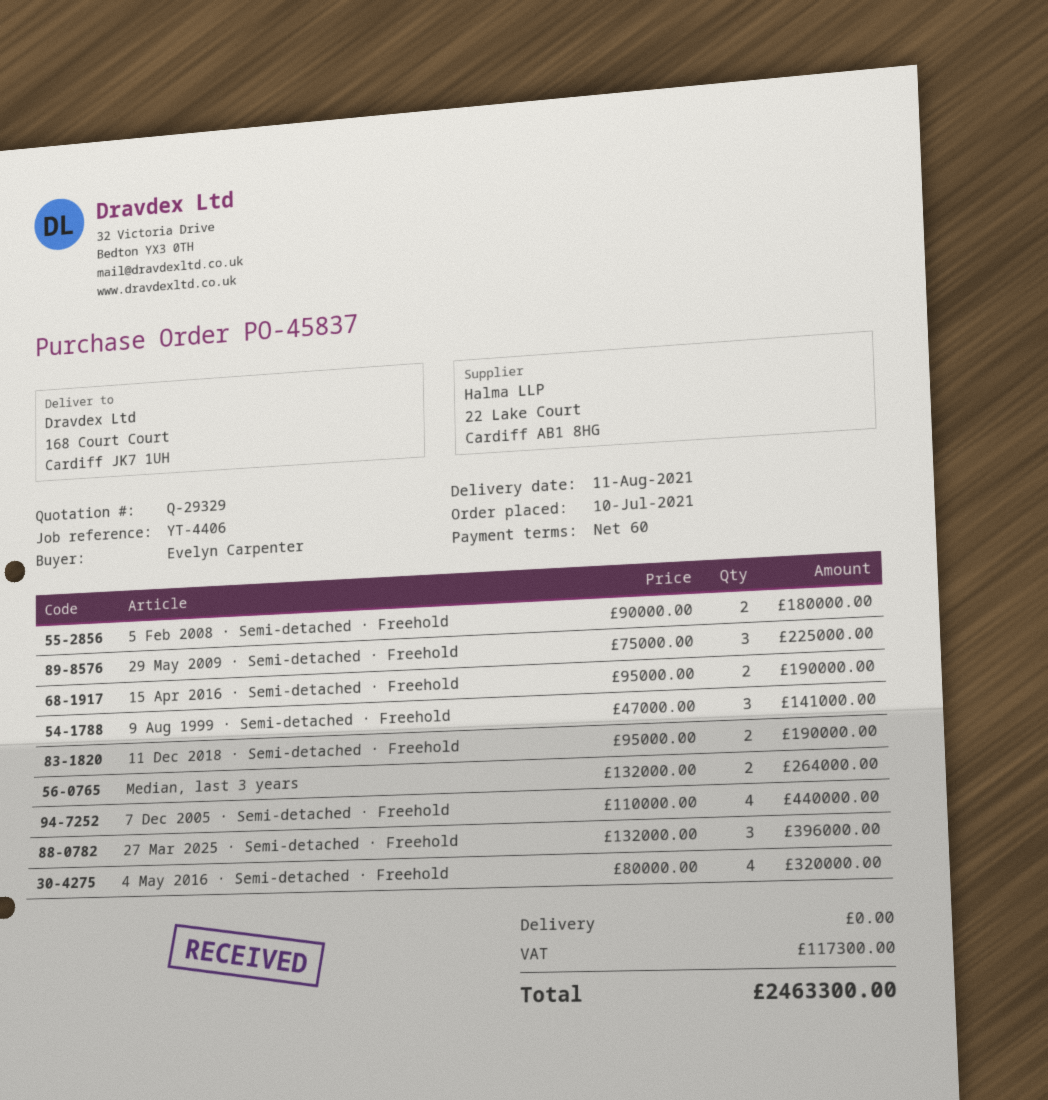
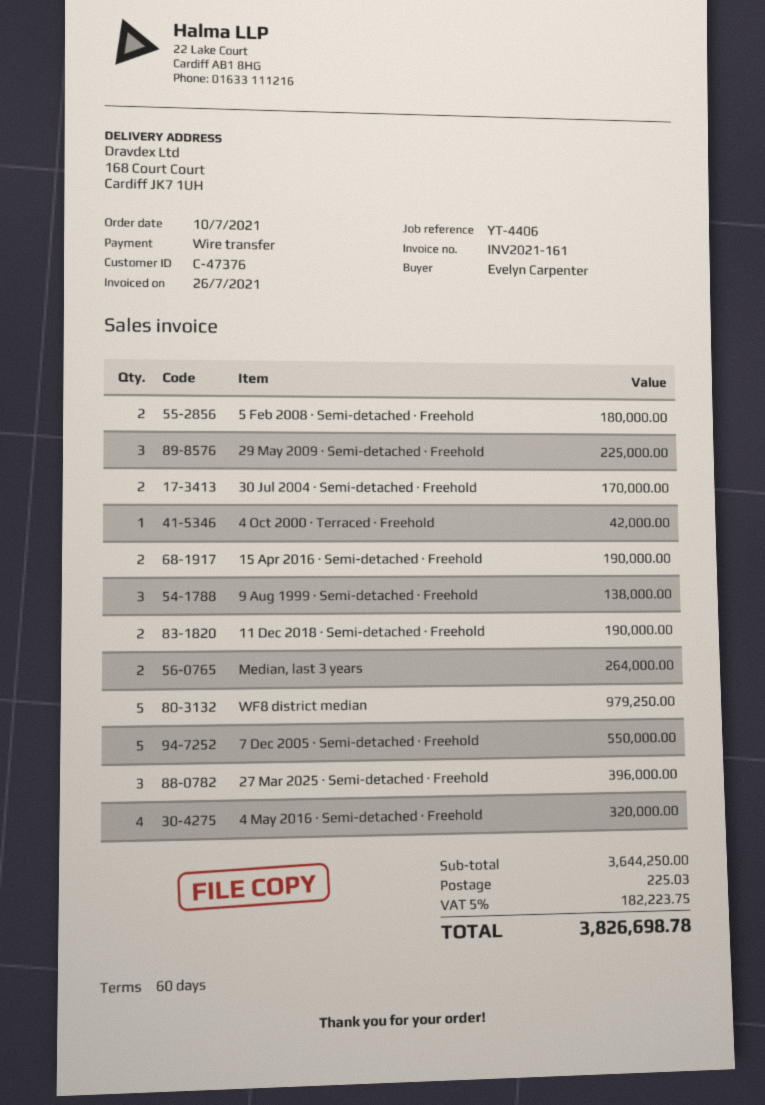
9 Aug 1999 · Semi-detached · Freehold: 3 for 141000.00 -> 3 for 138000.00
7 Dec 2005 · Semi-detached · Freehold: 4 for 440000.00 -> 5 for 550000.00
30 Jul 2004 · Semi-detached · Freehold: none -> 2 for 170000.00
4 Oct 2000 · Terraced · Freehold: none -> 1 for 42000.00
WF8 district median: none -> 5 for 979250.00
shipping: 0.00 -> 225.03
tax: 117300.00 -> 182223.75
total: 2463300.00 -> 3826698.78

